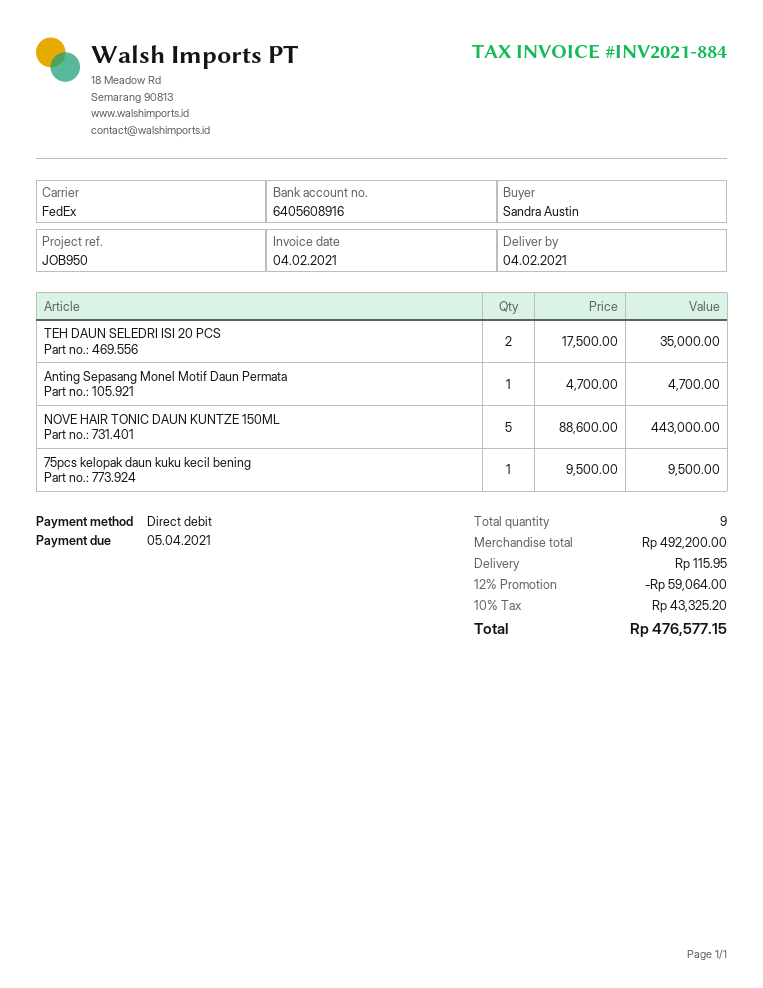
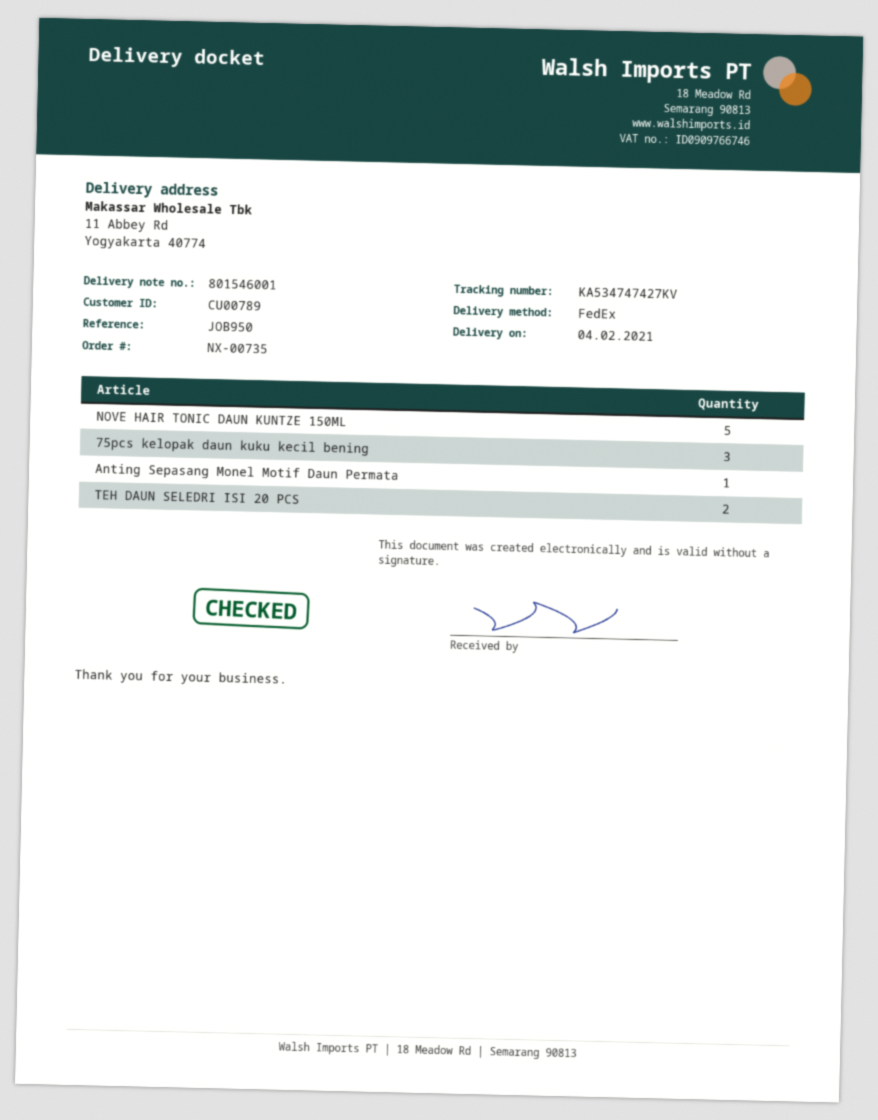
75pcs kelopak daun kuku kecil bening: 1 -> 3

